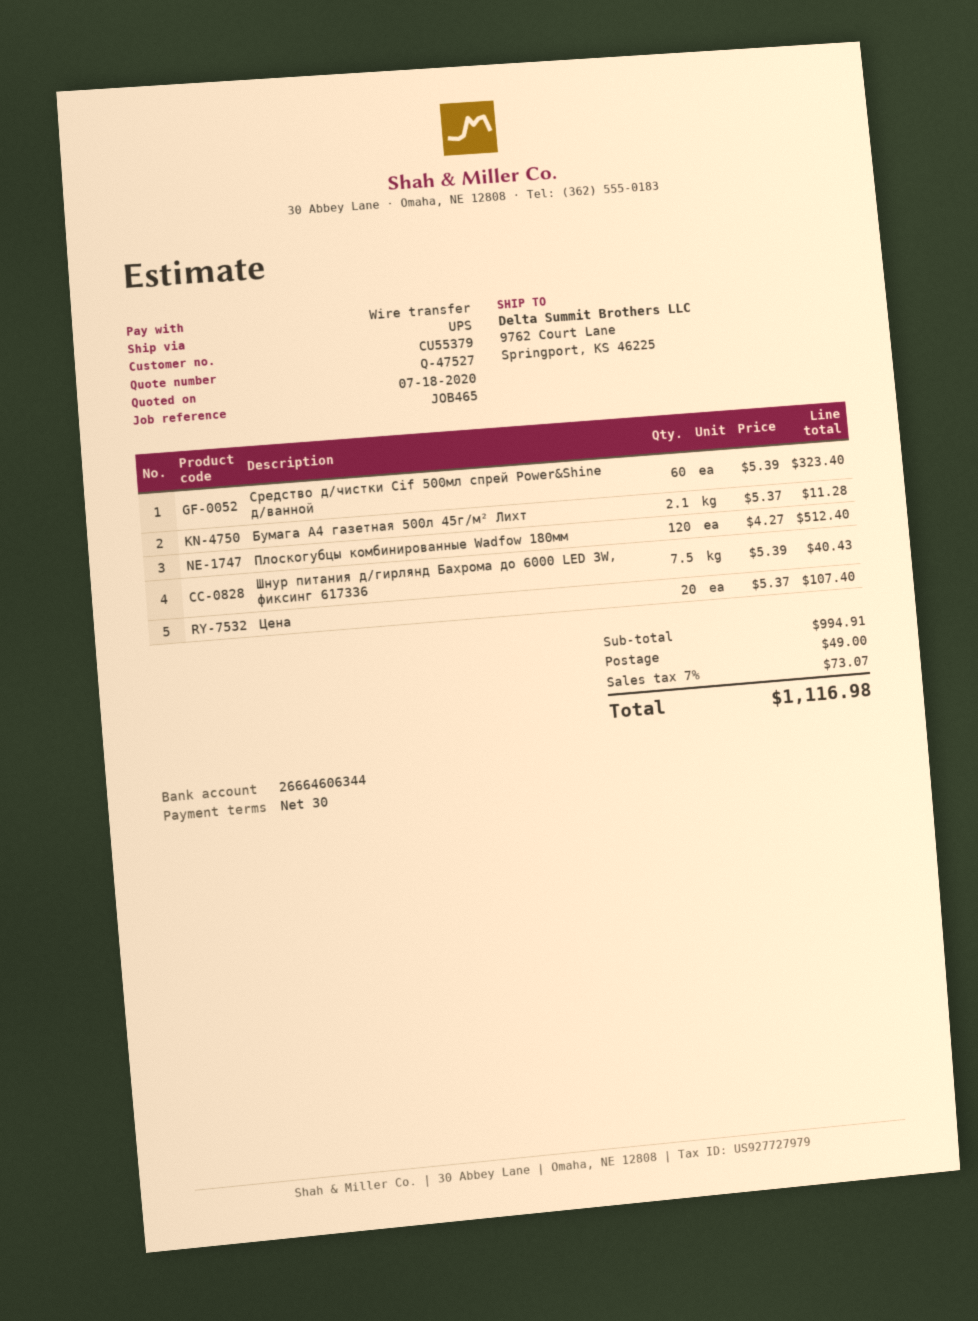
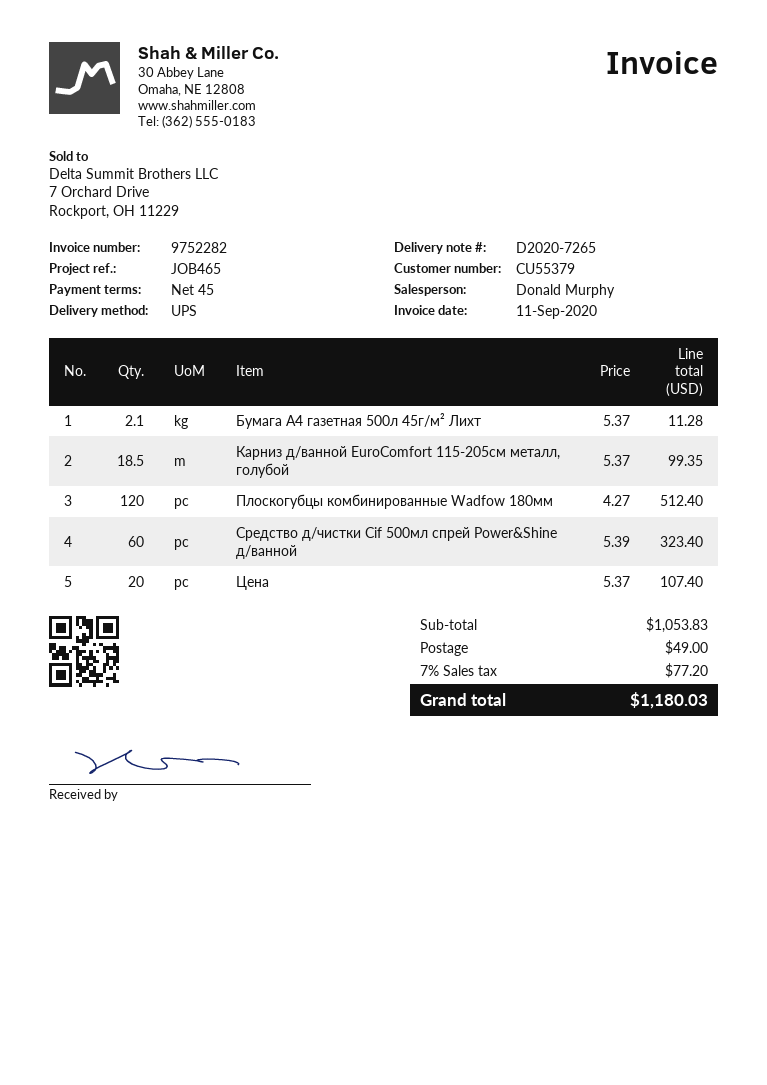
payment terms: 30 days -> 45 days
Шнур питания д/гирлянд Бахрома до 6000 LED 3W, фиксинг 617336: 7.5 x 5.39 = 40.43 -> none
Карниз д/ванной EuroComfort 115-205см металл, голубой: none -> 18.5 x 5.37 = 99.35
subtotal: 994.91 -> 1053.83
tax: 7% = 73.07 -> 7% = 77.20
total: 1116.98 -> 1180.03

